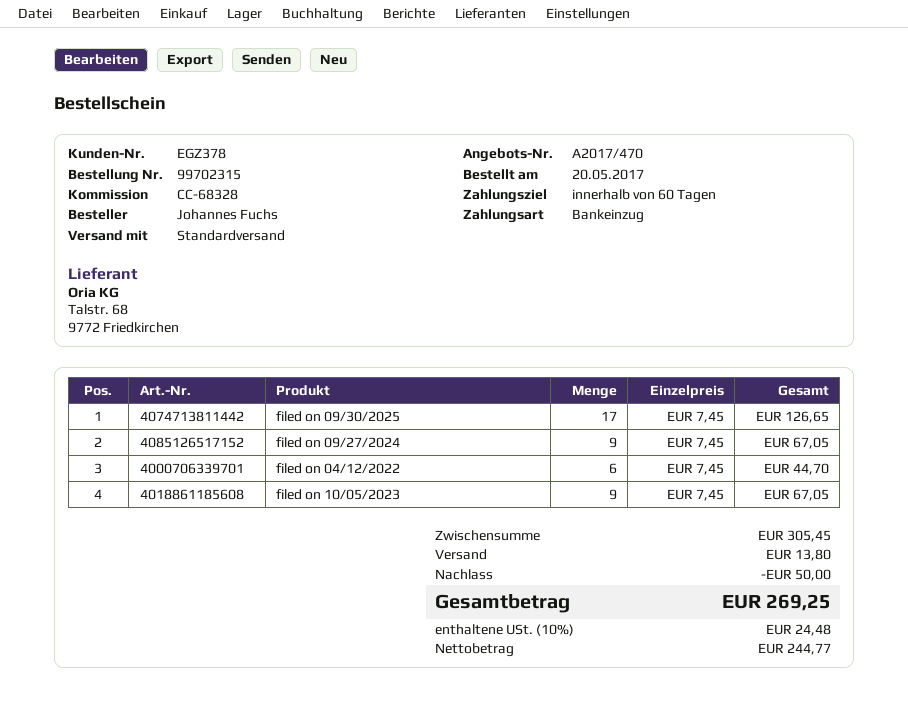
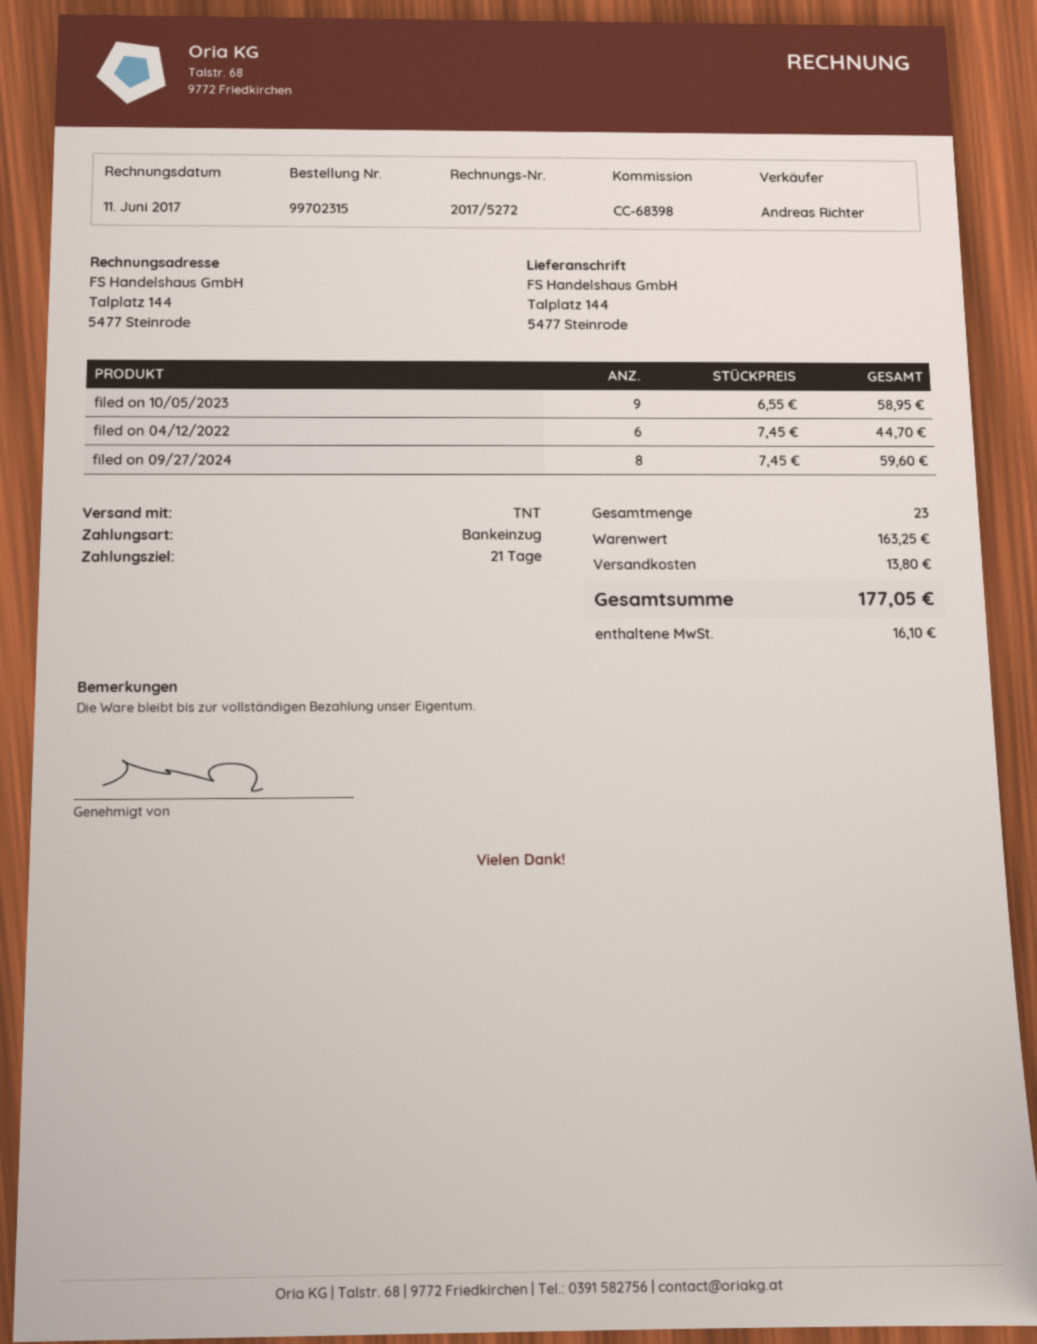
payment terms: 60 days -> 21 days
reference: CC-68328 -> CC-68398
shipping method: standard -> TNT
filed on 09/30/2025: 17 x 7.45 = 126.65 -> none
filed on 09/27/2024: 9 x 7.45 = 67.05 -> 8 x 7.45 = 59.60
filed on 10/05/2023: 9 x 7.45 = 67.05 -> 9 x 6.55 = 58.95
subtotal: 305.45 -> 163.25
discount: 50.00 -> none
tax: 24.48 -> 16.10
total: 269.25 -> 177.05

